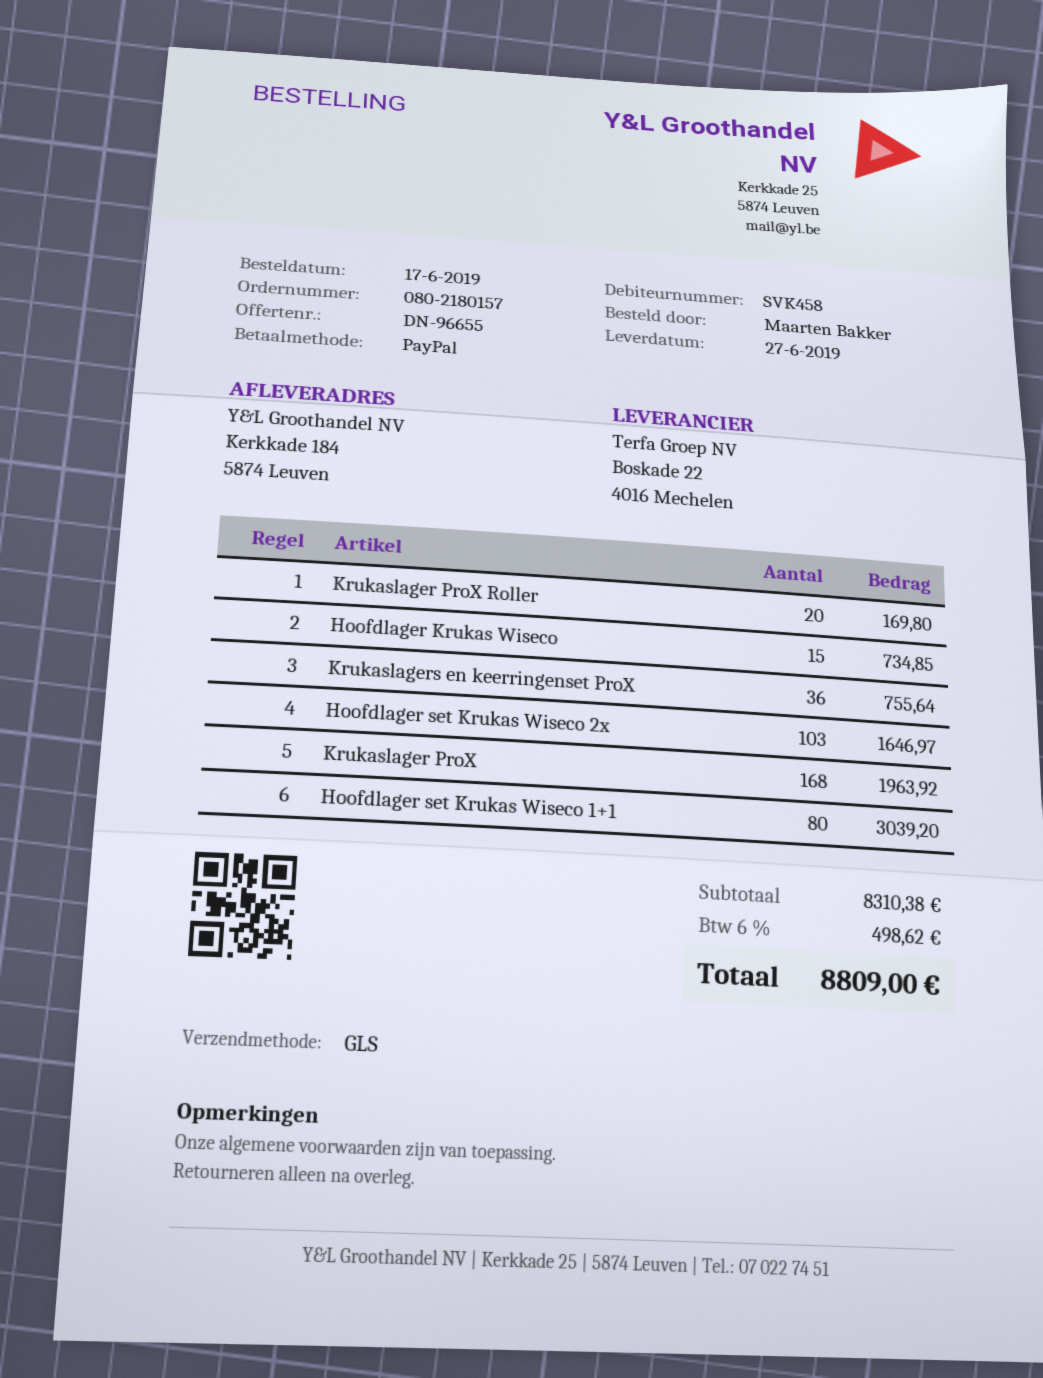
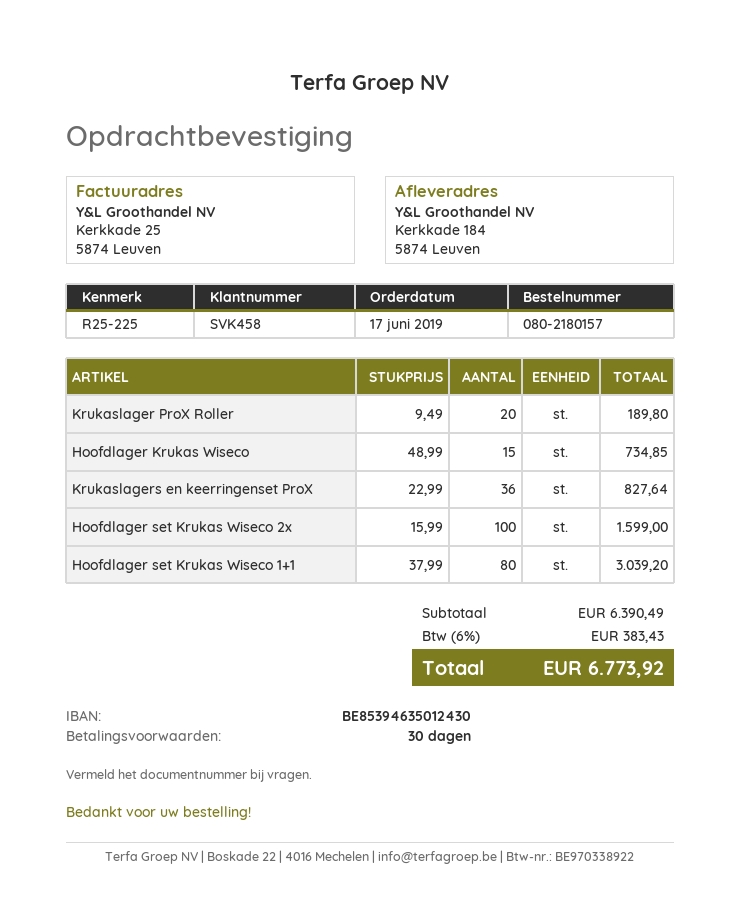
Krukaslager ProX Roller: 20 for 169.80 -> 20 for 189.80
Krukaslagers en keerringenset ProX: 36 for 755.64 -> 36 for 827.64
Hoofdlager set Krukas Wiseco 2x: 103 for 1646.97 -> 100 for 1599.00
Krukaslager ProX: 168 for 1963.92 -> none
subtotal: 8310.38 -> 6390.49
tax: 6% = 498.62 -> 6% = 383.43
total: 8809.00 -> 6773.92

